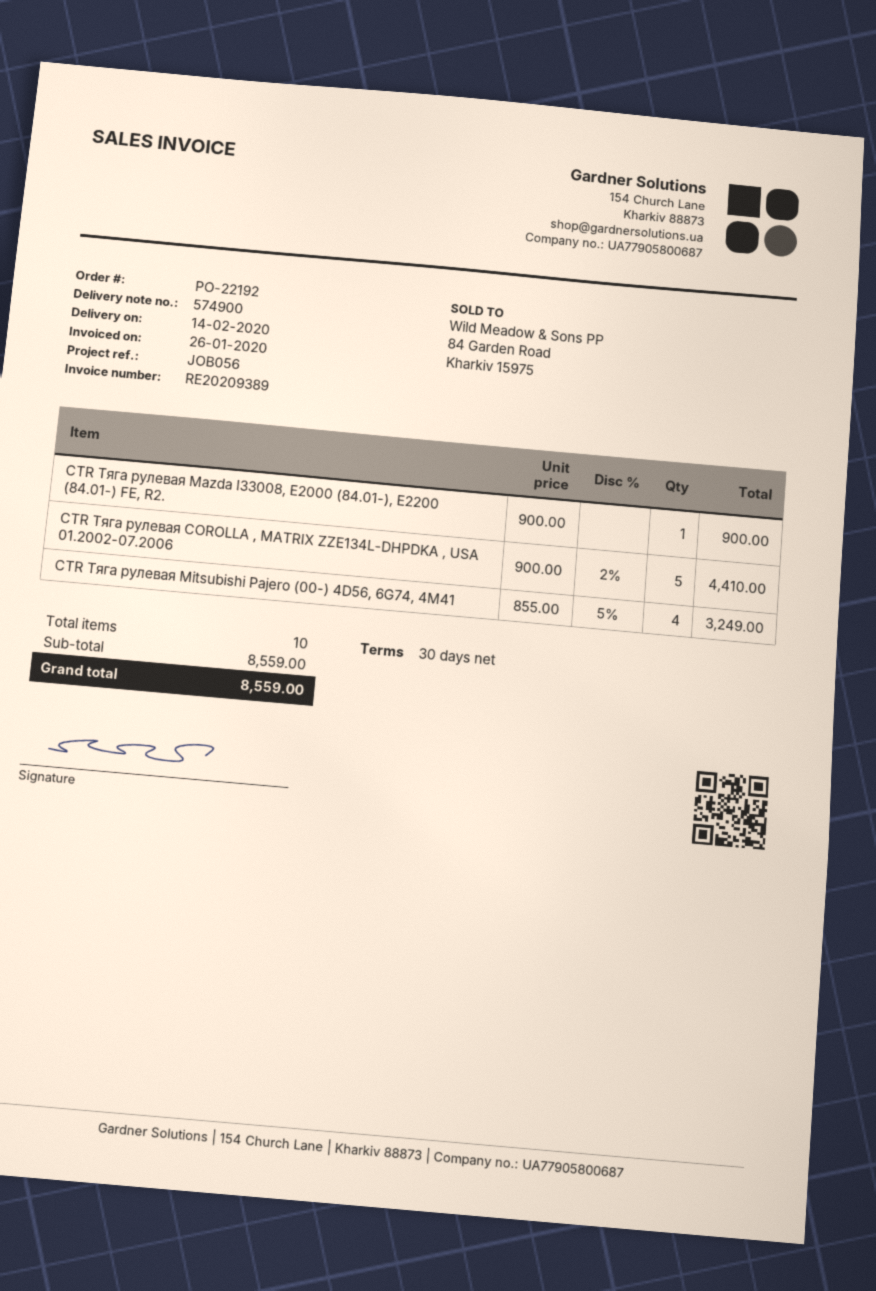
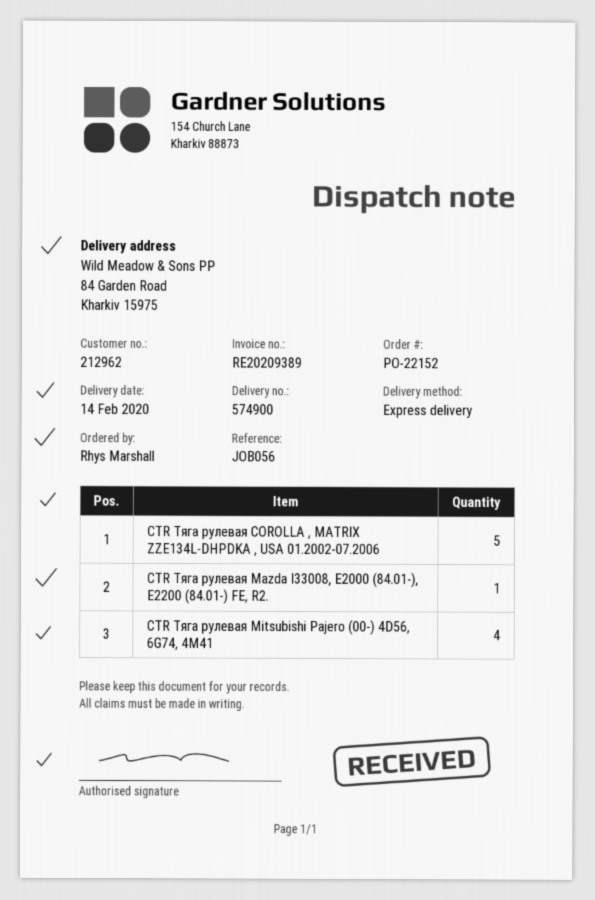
order number: PO-22192 -> PO-22152

